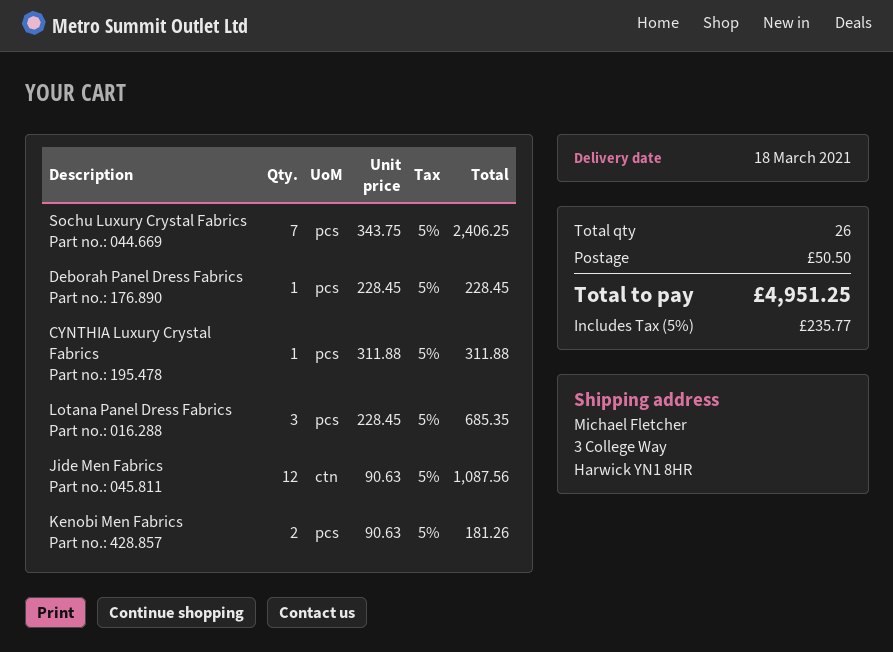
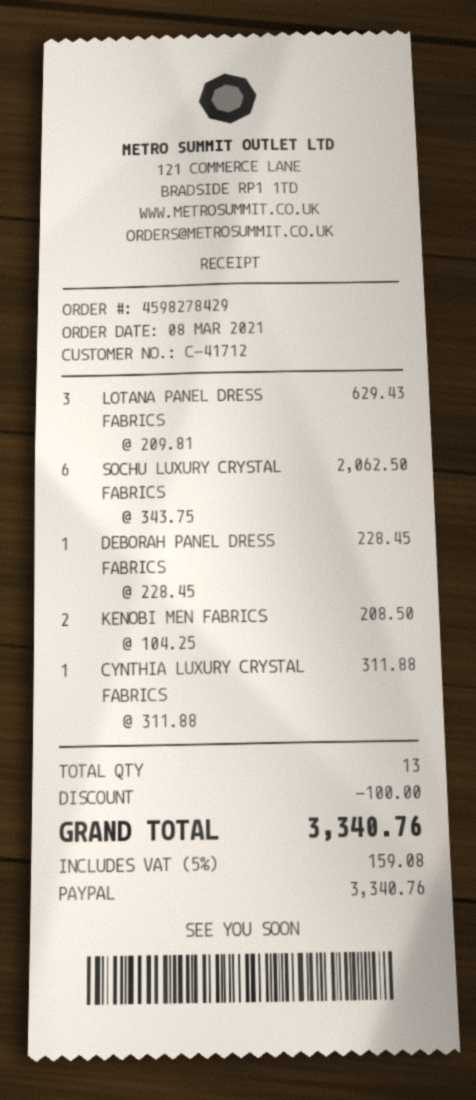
Sochu Luxury Crystal Fabrics: 7 x 343.75 = 2406.25 -> 6 x 343.75 = 2062.50
Lotana Panel Dress Fabrics: 3 x 228.45 = 685.35 -> 3 x 209.81 = 629.43
Jide Men Fabrics: 12 x 90.63 = 1087.56 -> none
Kenobi Men Fabrics: 2 x 90.63 = 181.26 -> 2 x 104.25 = 208.50
total quantity: 26 -> 13
discount: none -> 100.00
shipping: 50.50 -> none
tax: 5% = 235.77 -> 5% = 159.08
total: 4951.25 -> 3340.76

